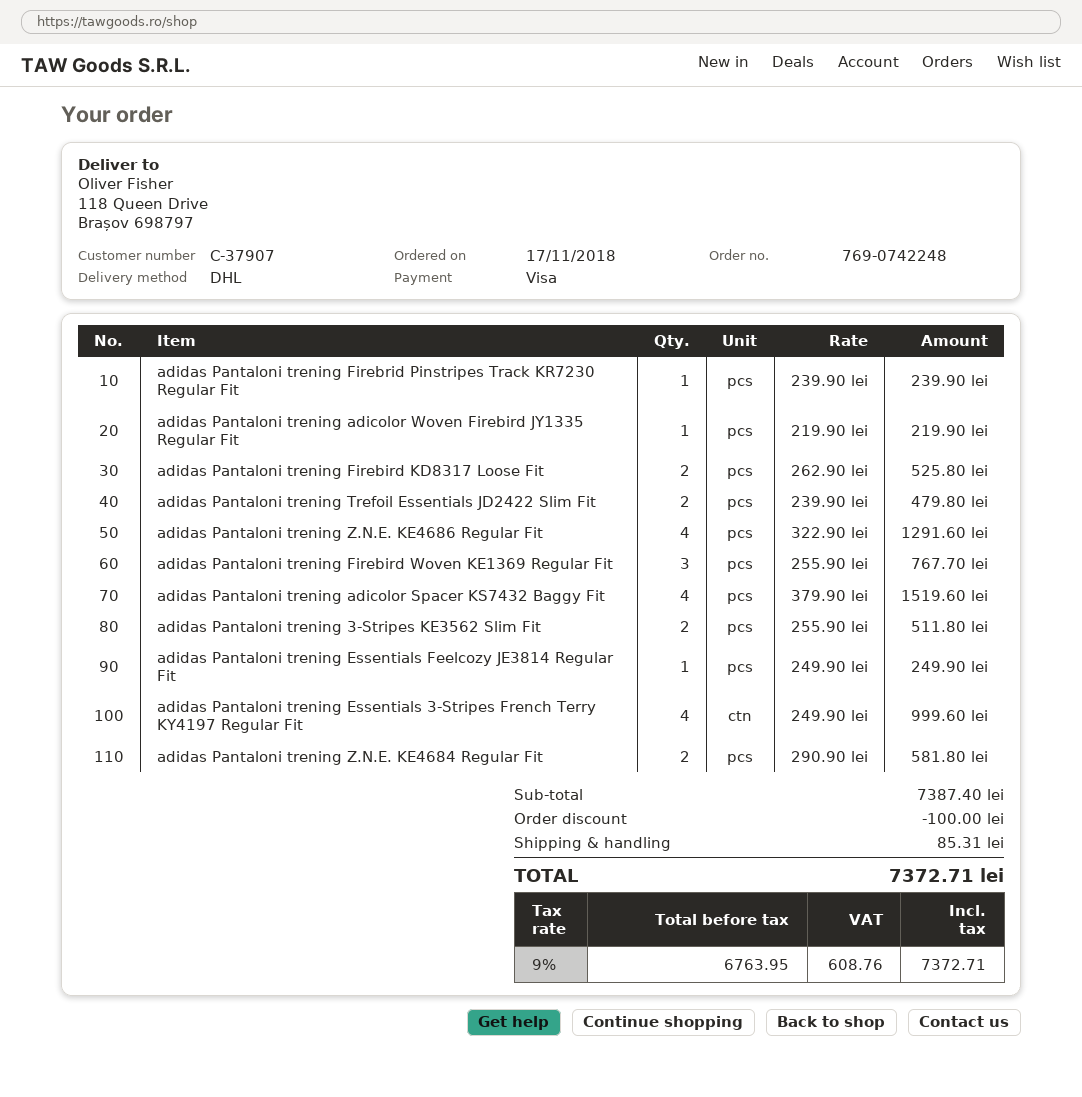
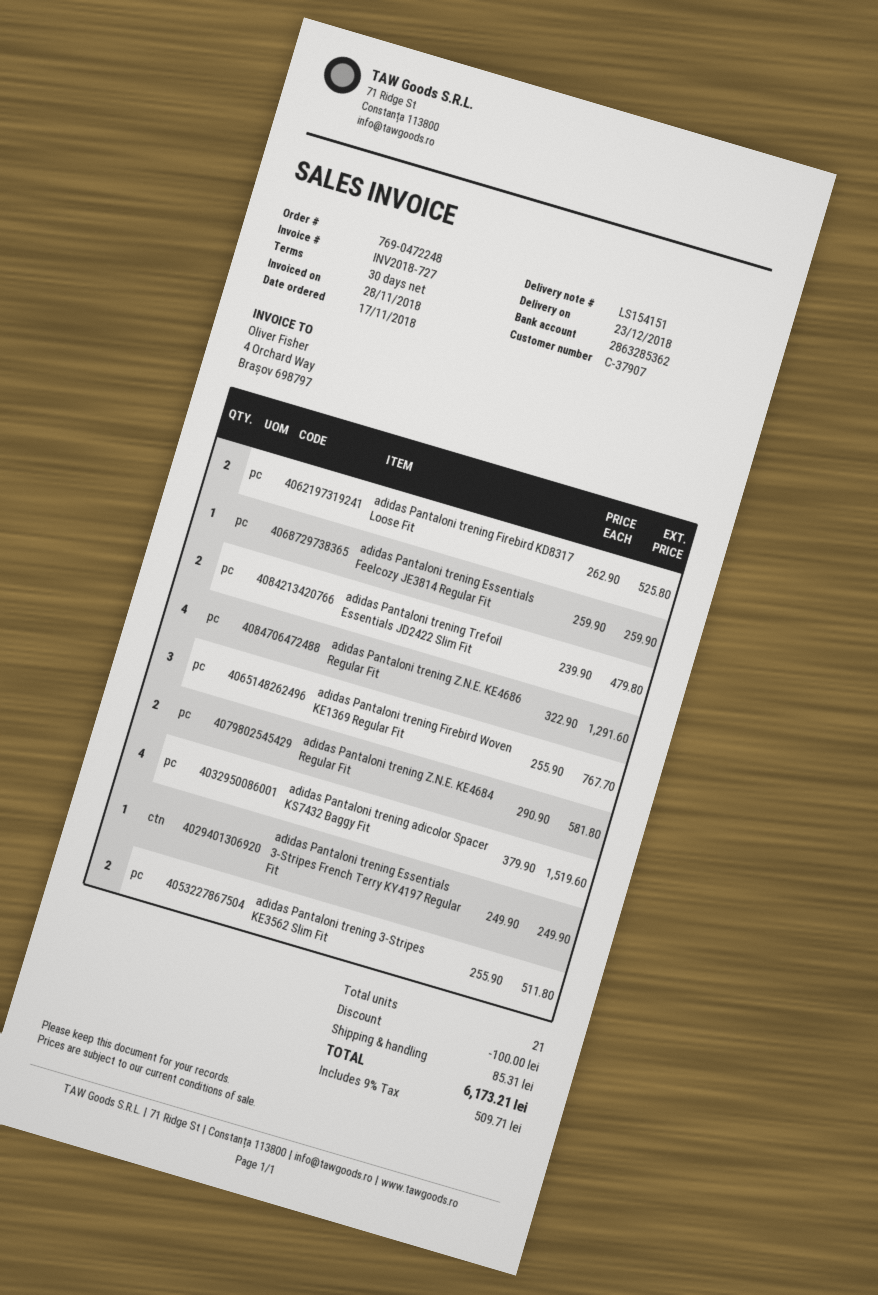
order number: 769-0742248 -> 769-0472248
adidas Pantaloni trening Firebrid Pinstripes Track KR7230 Regular Fit: 1 x 239.90 = 239.90 -> none
adidas Pantaloni trening adicolor Woven Firebird JY1335 Regular Fit: 1 x 219.90 = 219.90 -> none
adidas Pantaloni trening Essentials Feelcozy JE3814 Regular Fit: 1 x 249.90 = 249.90 -> 1 x 259.90 = 259.90
adidas Pantaloni trening Essentials 3-Stripes French Terry KY4197 Regular Fit: 4 x 249.90 = 999.60 -> 1 x 249.90 = 249.90
tax: 9% = 608.76 -> 9% = 509.71
total: 7372.71 -> 6173.21

